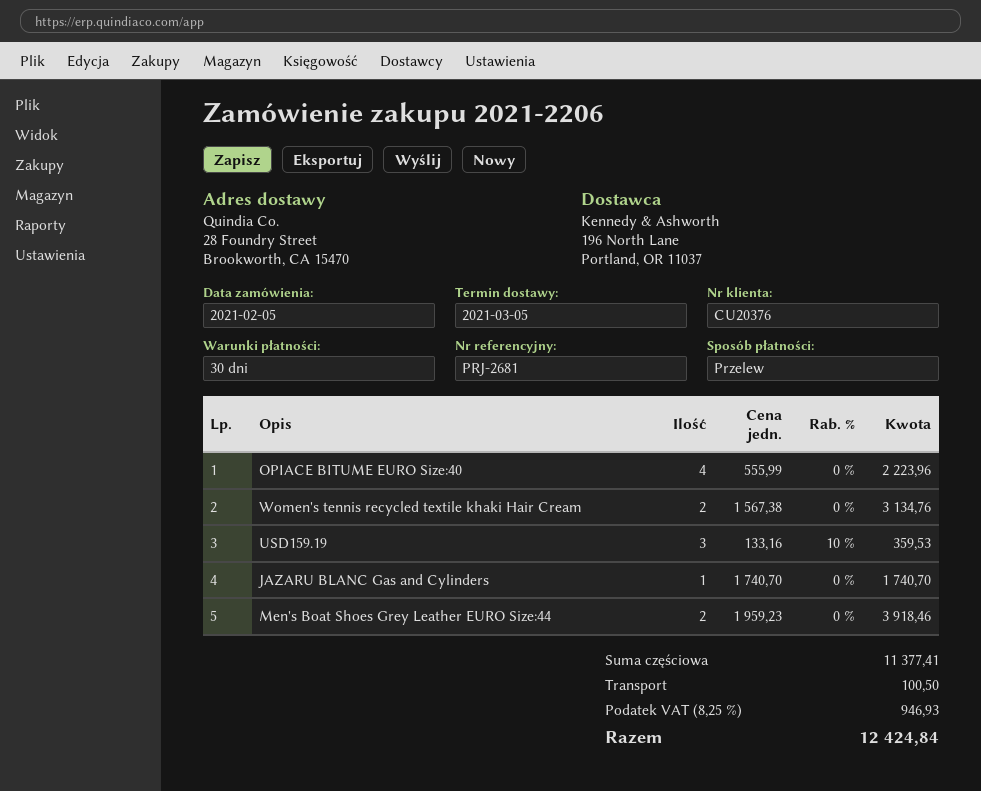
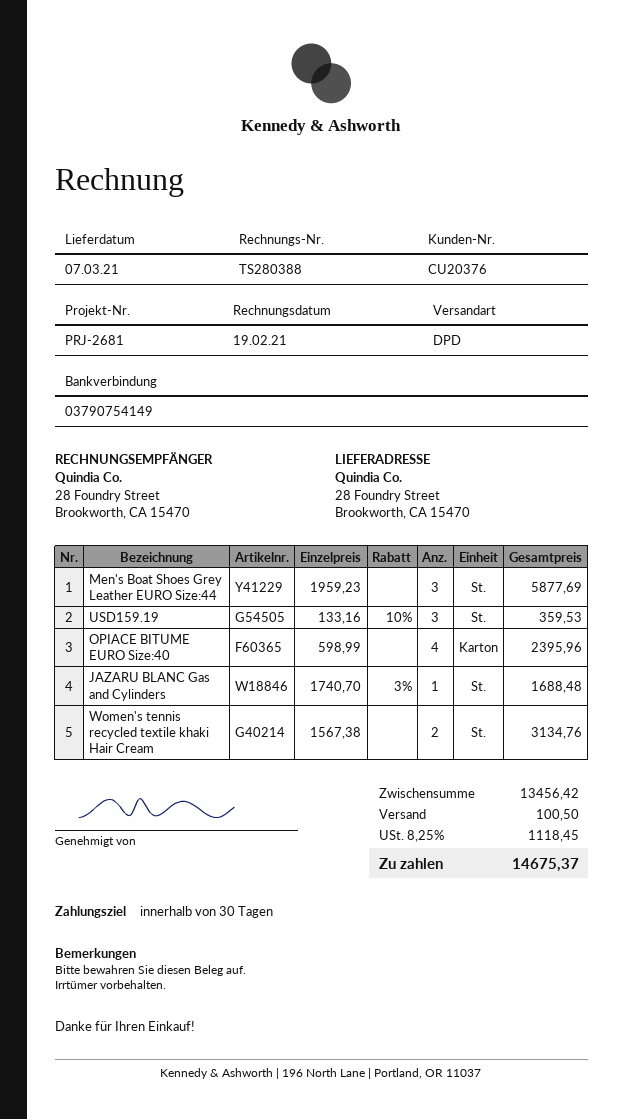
delivery date: 2021-03-05 -> 2021-03-07
OPIACE BITUME EURO Size:40: 4 x 555.99 = 2223.96 -> 4 x 598.99 = 2395.96
JAZARU BLANC Gas and Cylinders: 1 x 1740.70 = 1740.70 -> 1 x 1740.70 - 3% = 1688.48
Men's Boat Shoes Grey Leather EURO Size:44: 2 x 1959.23 = 3918.46 -> 3 x 1959.23 = 5877.69
subtotal: 11377.41 -> 13456.42
tax: 8.25% = 946.93 -> 8.25% = 1118.45
total: 12424.84 -> 14675.37

